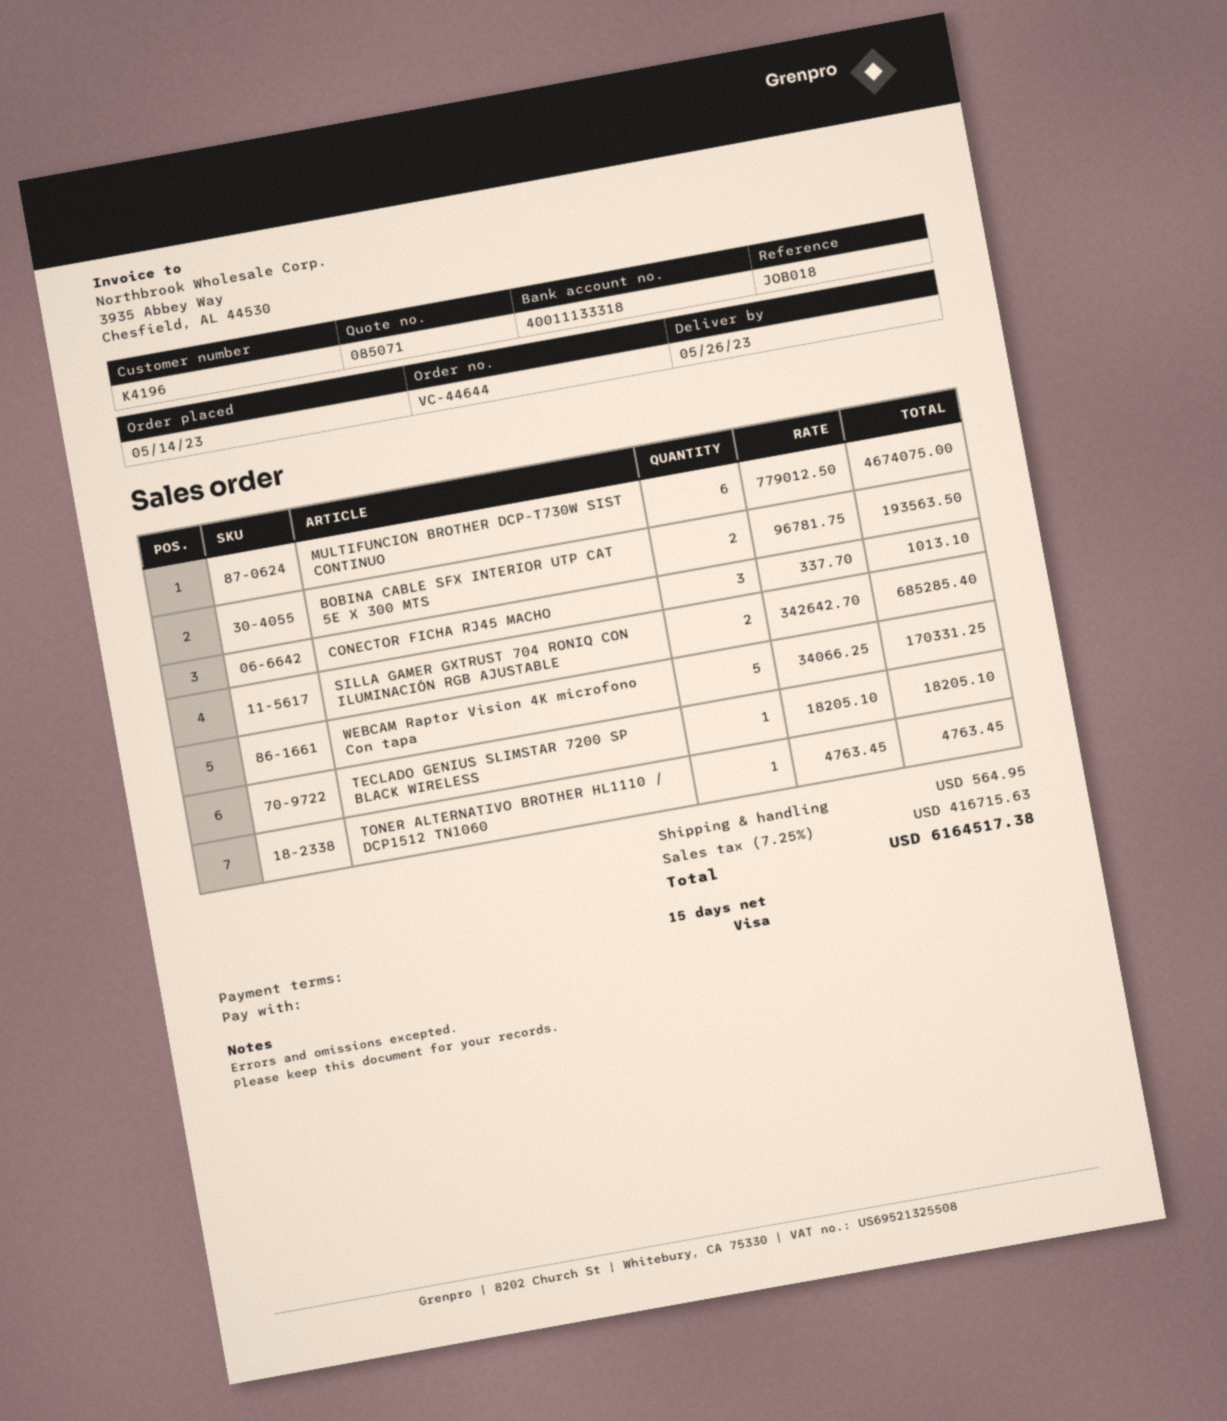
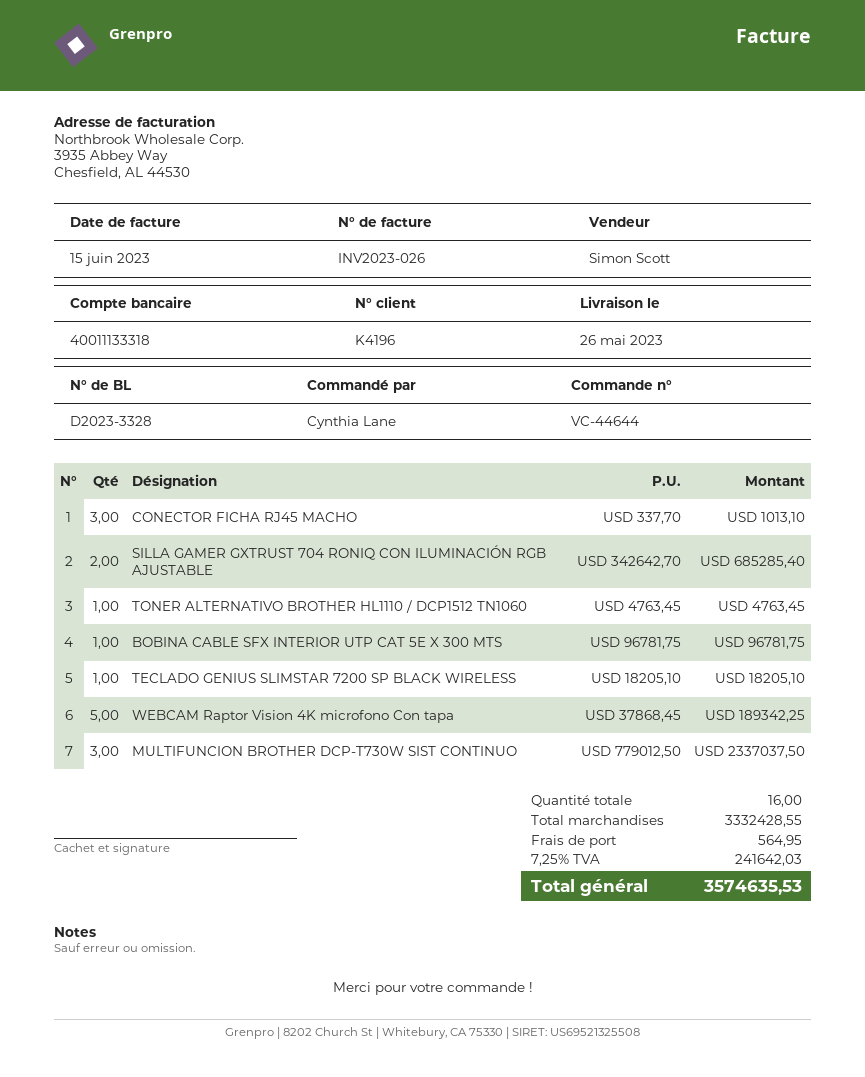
MULTIFUNCION BROTHER DCP-T730W SIST CONTINUO: 6 x 779012.50 = 4674075.00 -> 3 x 779012.50 = 2337037.50
BOBINA CABLE SFX INTERIOR UTP CAT 5E X 300 MTS: 2 x 96781.75 = 193563.50 -> 1 x 96781.75 = 96781.75
WEBCAM Raptor Vision 4K microfono Con tapa: 5 x 34066.25 = 170331.25 -> 5 x 37868.45 = 189342.25
tax: 7.25% = 416715.63 -> 7.25% = 241642.03
total: 6164517.38 -> 3574635.53

